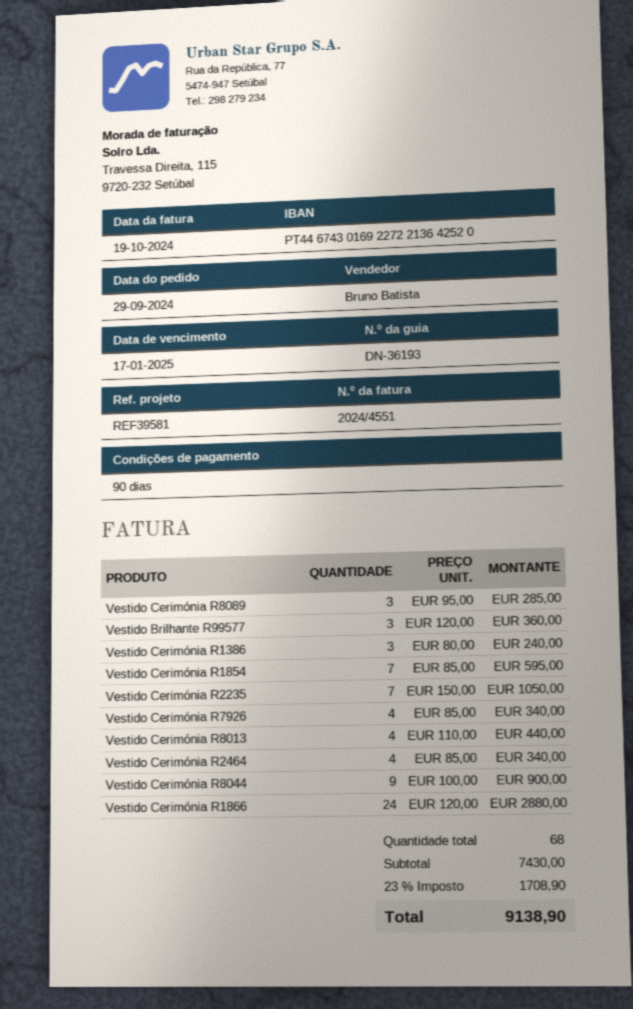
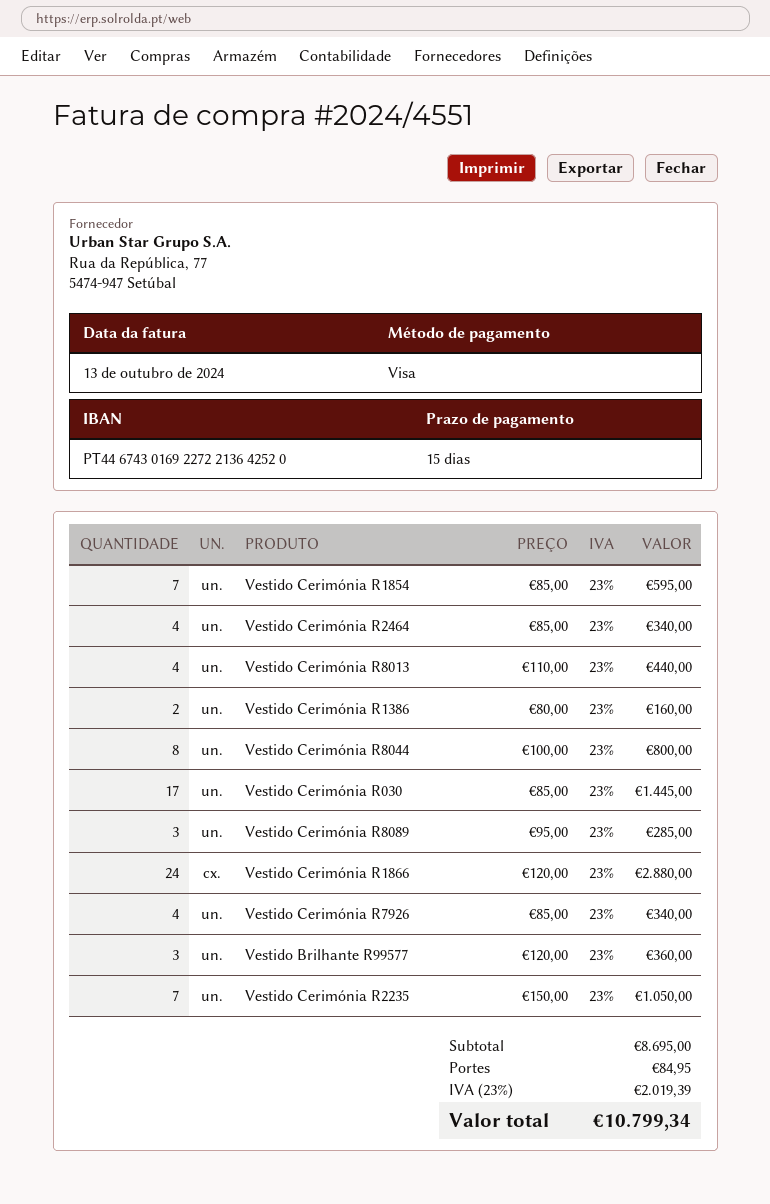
invoice date: 2024-10-19 -> 2024-10-13
payment terms: 90 days -> 15 days
Vestido Cerimónia R1386: 3 x 80.00 = 240.00 -> 2 x 80.00 = 160.00
Vestido Cerimónia R8044: 9 x 100.00 = 900.00 -> 8 x 100.00 = 800.00
Vestido Cerimónia R030: none -> 17 x 85.00 = 1445.00
subtotal: 7430.00 -> 8695.00
shipping: none -> 84.95
tax: 23% = 1708.90 -> 23% = 2019.39
total: 9138.90 -> 10799.34

